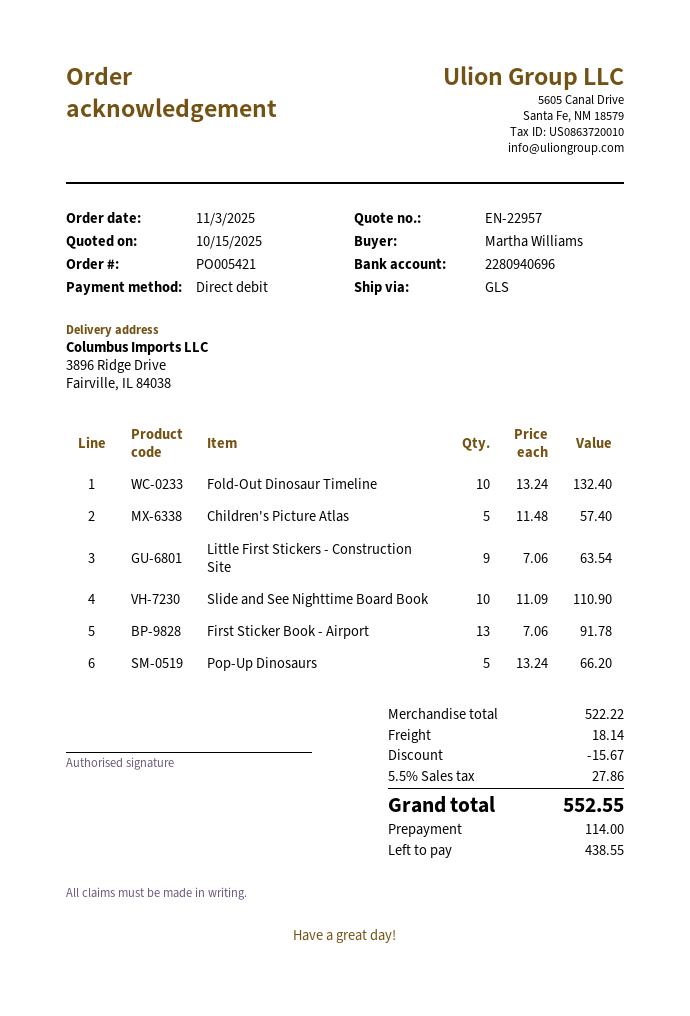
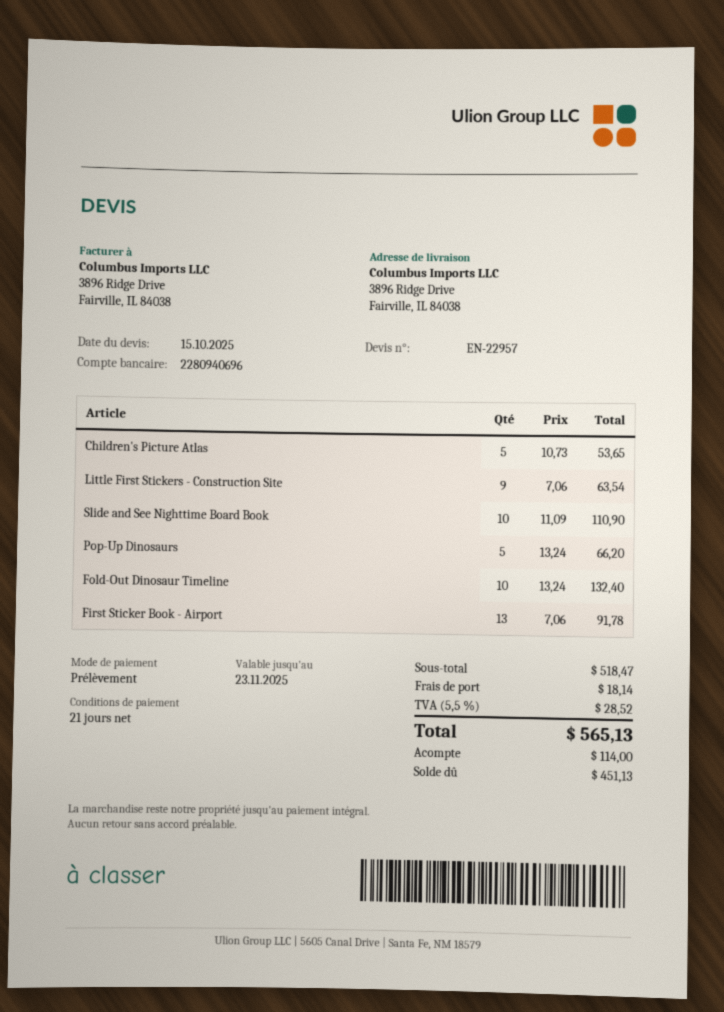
Children's Picture Atlas: 5 x 11.48 = 57.40 -> 5 x 10.73 = 53.65
subtotal: 522.22 -> 518.47
discount: 15.67 -> none
tax: 5.5% = 27.86 -> 5.5% = 28.52
total: 552.55 -> 565.13
balance: 438.55 -> 451.13

